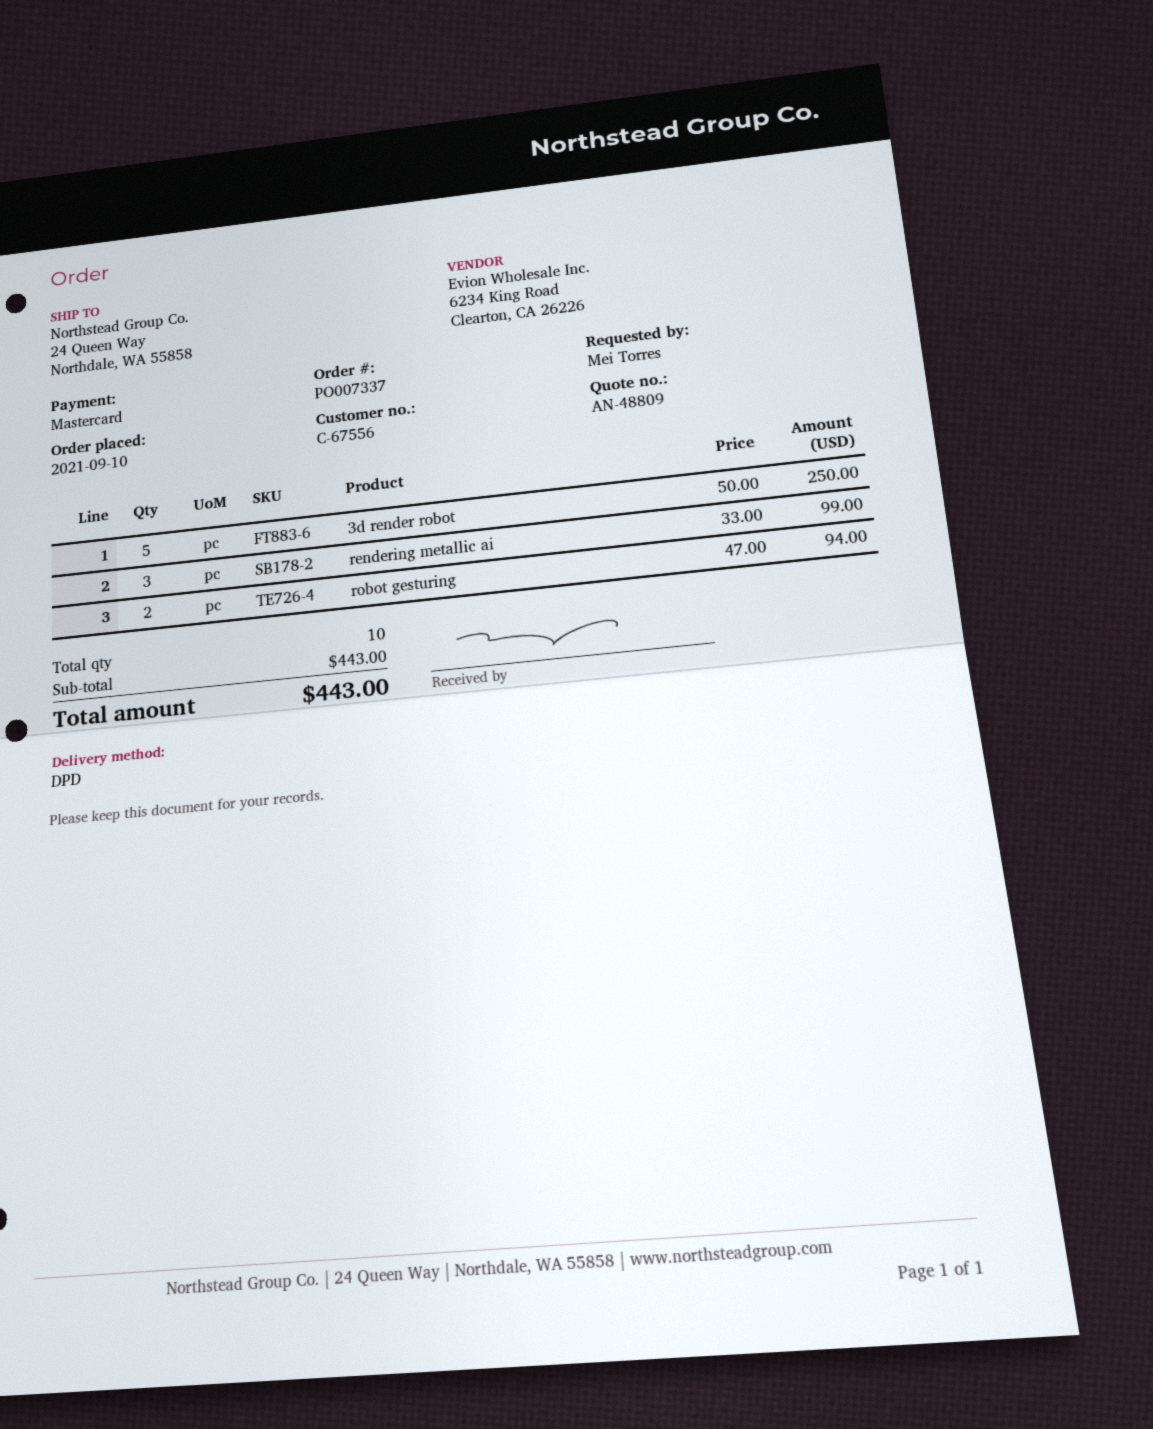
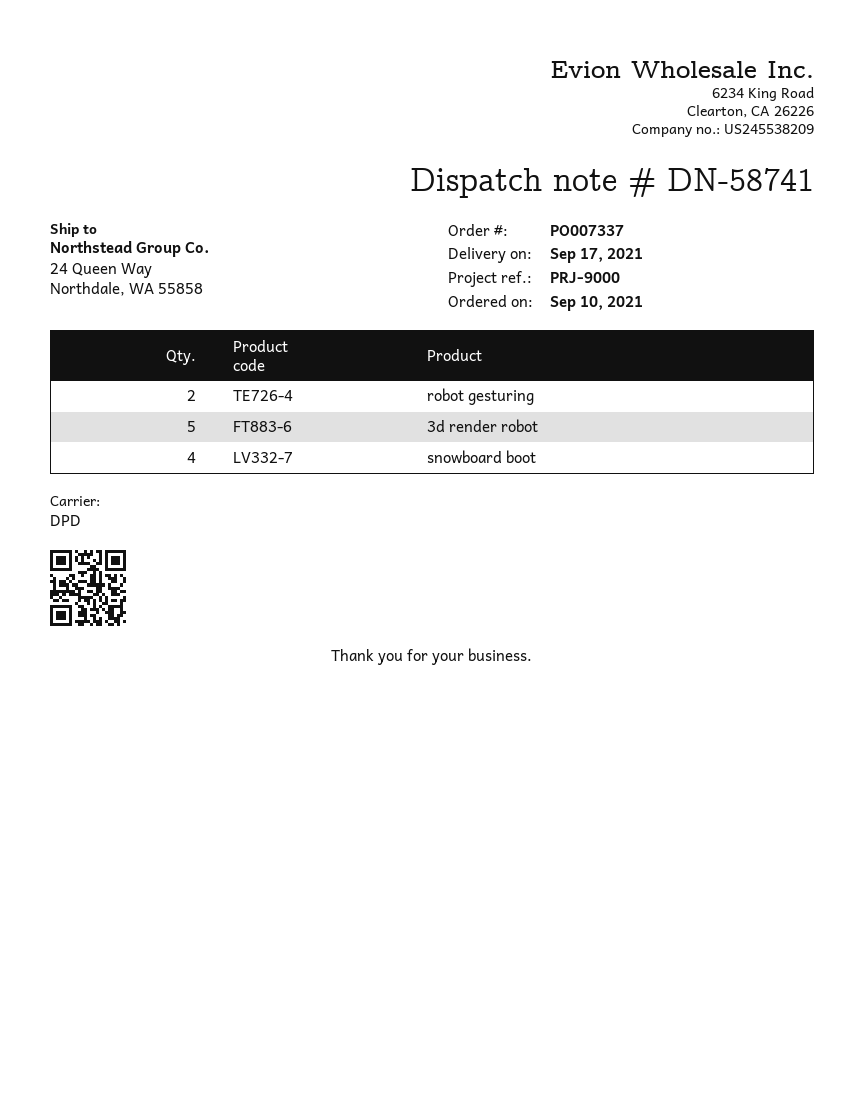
rendering metallic ai: 3 -> none
snowboard boot: none -> 4

